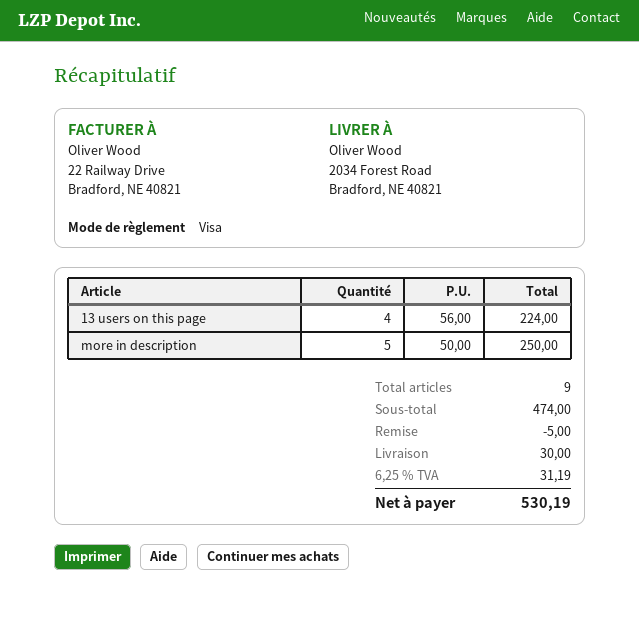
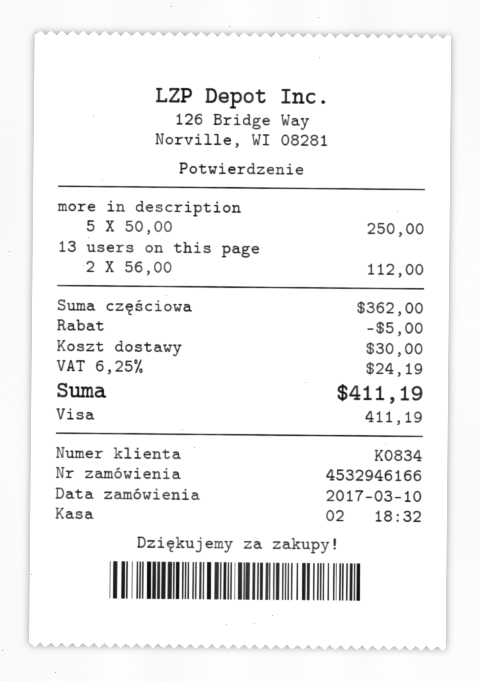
13 users on this page: 4 x 56.00 = 224.00 -> 2 x 56.00 = 112.00
subtotal: 474.00 -> 362.00
tax: 6.25% = 31.19 -> 6.25% = 24.19
total: 530.19 -> 411.19

